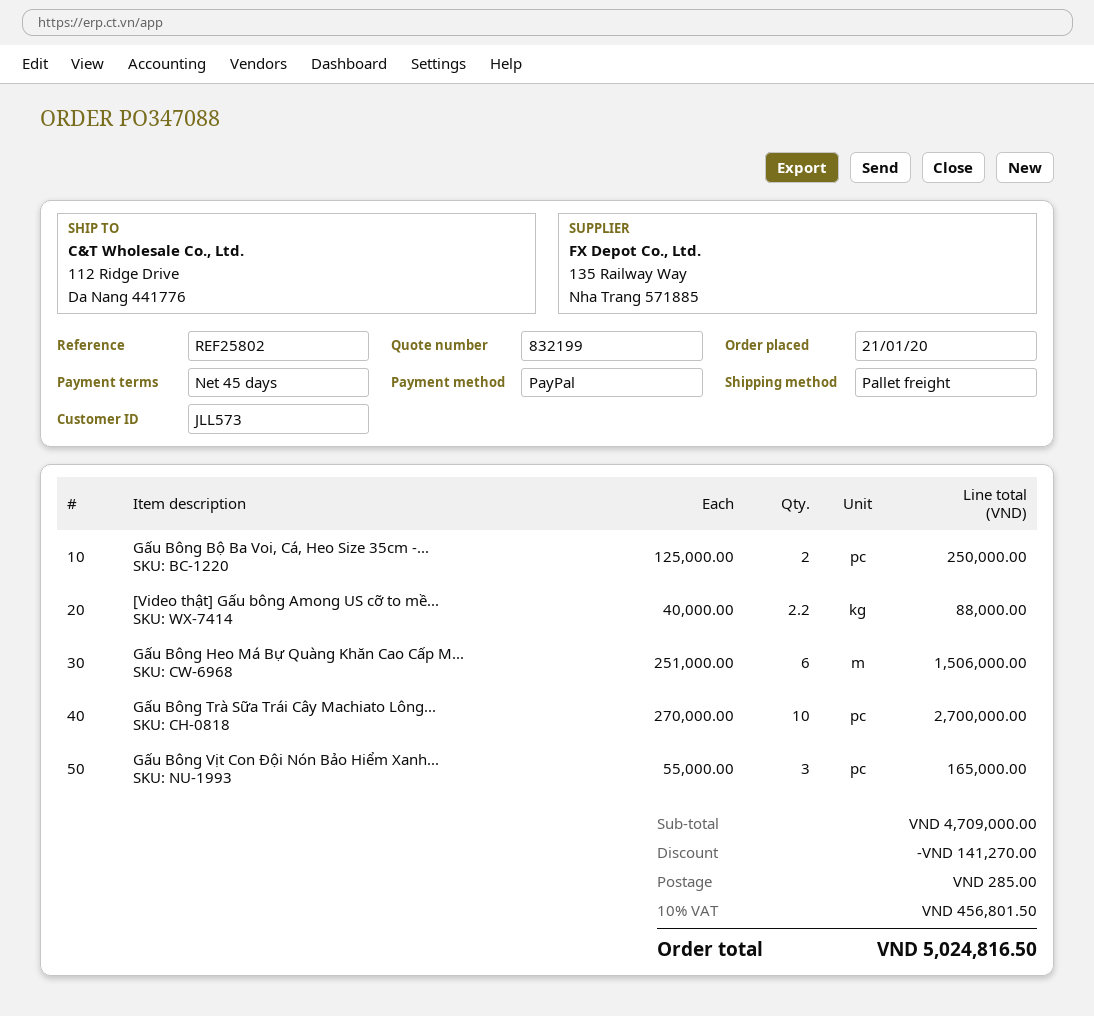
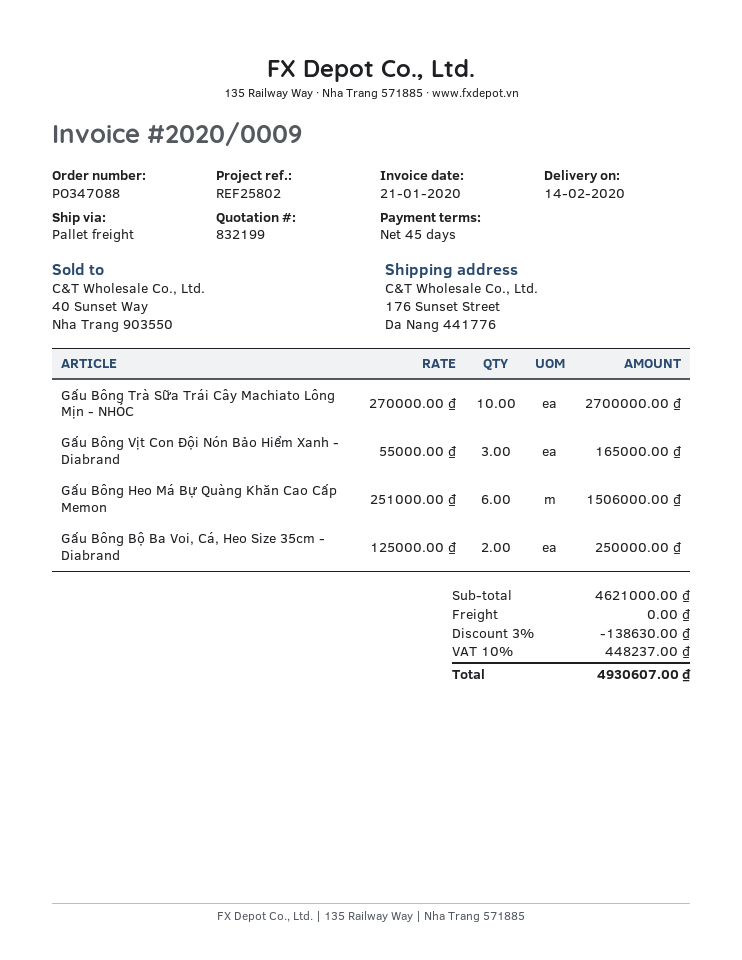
ship to: 112 Ridge Drive, Da Nang 441776 -> 176 Sunset Street, Da Nang 441776
[Video thật] Gấu bông Among US cỡ to mề...: 2.2 x 40000.00 = 88000.00 -> none
subtotal: 4709000.00 -> 4621000.00
discount: 141270.00 -> 138630.00
shipping: 285.00 -> 0.00
tax: 10% = 456801.50 -> 10% = 448237.00
total: 5024816.50 -> 4930607.00

